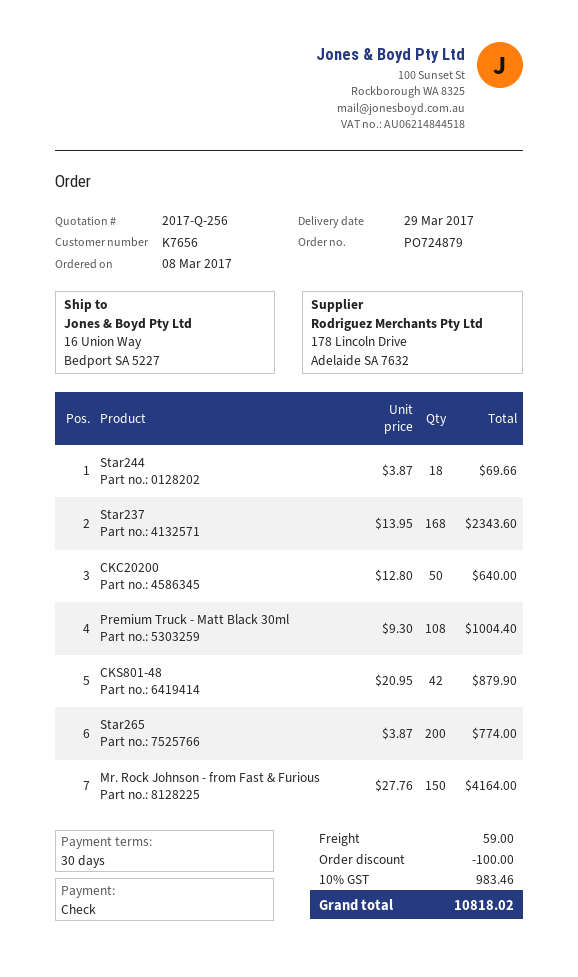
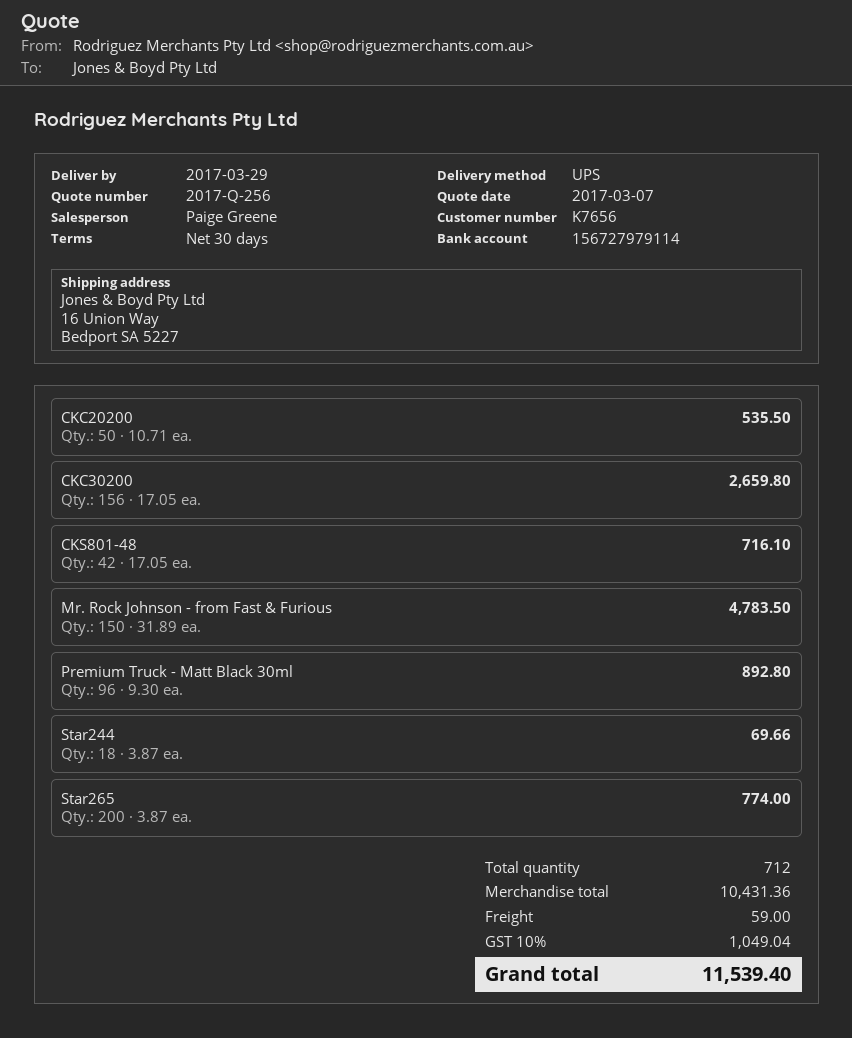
Star237: 168 x 13.95 = 2343.60 -> none
CKC20200: 50 x 12.80 = 640.00 -> 50 x 10.71 = 535.50
Premium Truck - Matt Black 30ml: 108 x 9.30 = 1004.40 -> 96 x 9.30 = 892.80
CKS801-48: 42 x 20.95 = 879.90 -> 42 x 17.05 = 716.10
Mr. Rock Johnson - from Fast & Furious: 150 x 27.76 = 4164.00 -> 150 x 31.89 = 4783.50
CKC30200: none -> 156 x 17.05 = 2659.80
discount: 100.00 -> none
tax: 10% = 983.46 -> 10% = 1049.04
total: 10818.02 -> 11539.40

